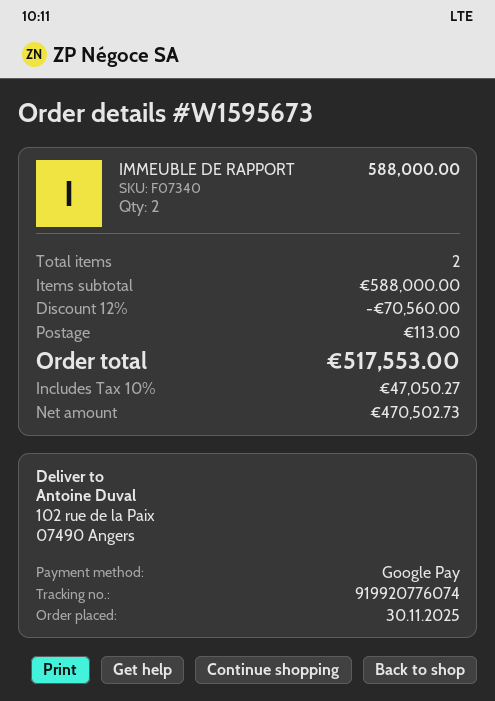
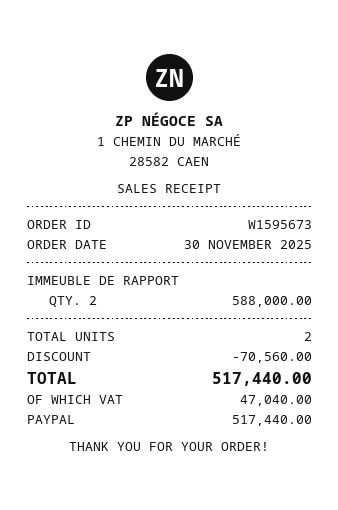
payment method: Google Pay -> PayPal
shipping: 113.00 -> none
tax: 47050.27 -> 47040.00
total: 517553.00 -> 517440.00

